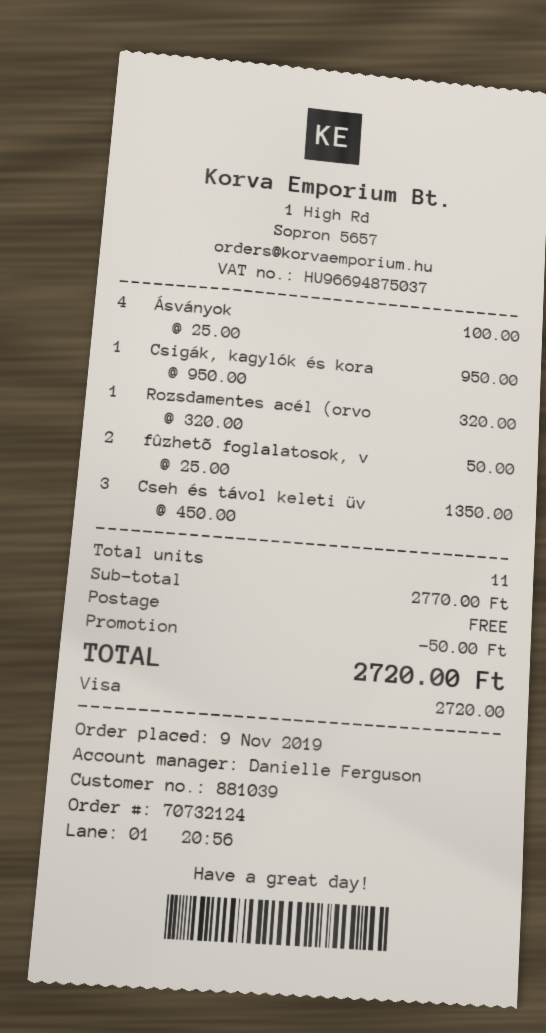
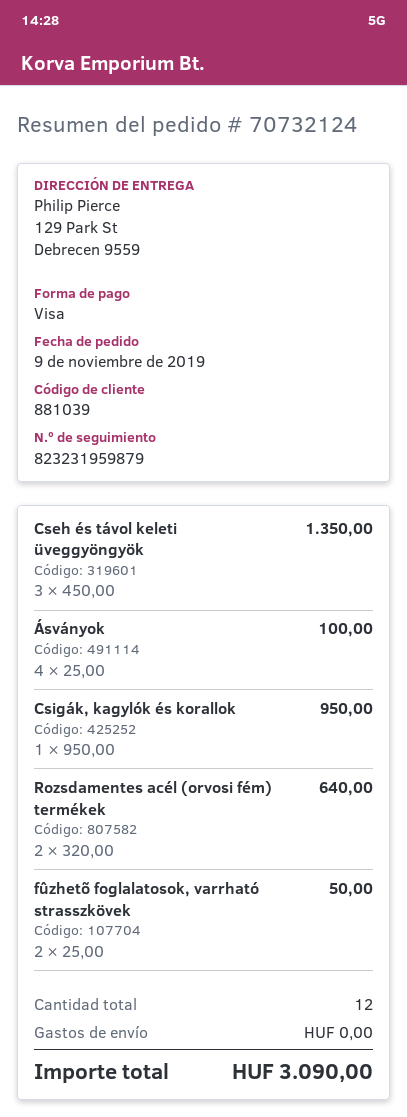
Rozsdamentes acél (orvo: 1 x 320.00 = 320.00 -> 2 x 320.00 = 640.00
total quantity: 11 -> 12
discount: 50.00 -> none
total: 2720.00 -> 3090.00

